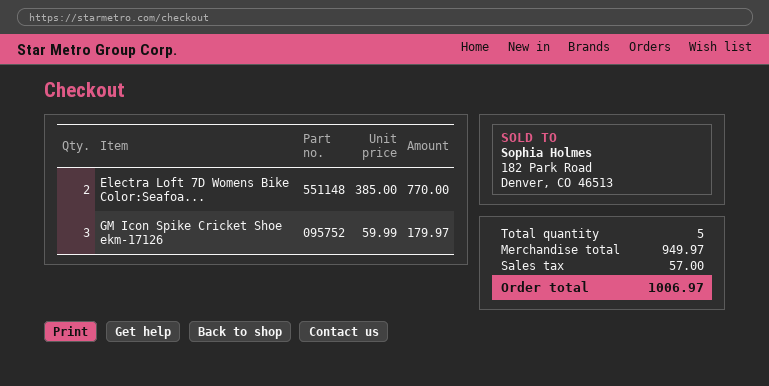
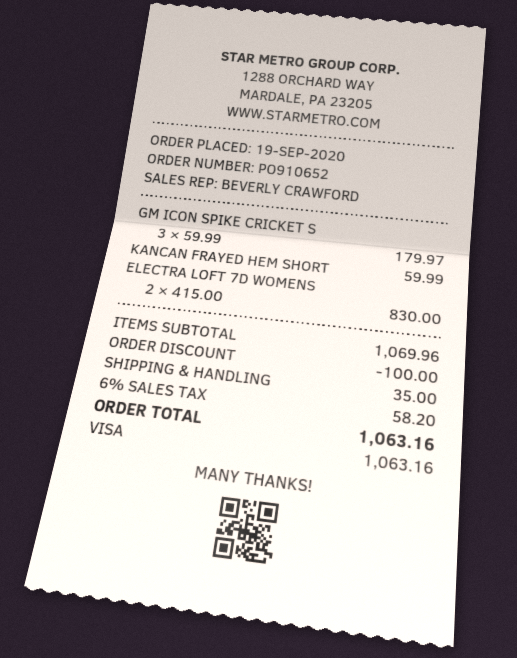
Electra Loft 7D Womens Bike Color:Seafoa...: 2 x 385.00 = 770.00 -> 2 x 415.00 = 830.00
KANCAN FRAYED HEM SHORT: none -> 1 x 59.99 = 59.99
subtotal: 949.97 -> 1069.96
discount: none -> 100.00
shipping: none -> 35.00
tax: 57.00 -> 58.20
total: 1006.97 -> 1063.16

